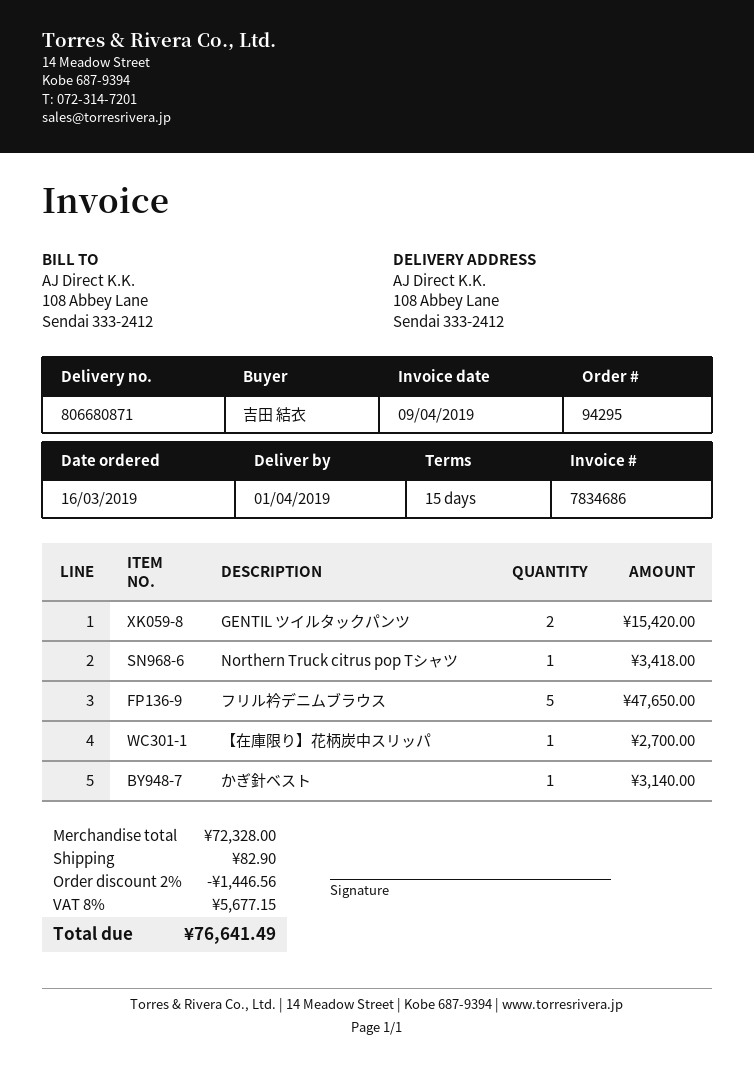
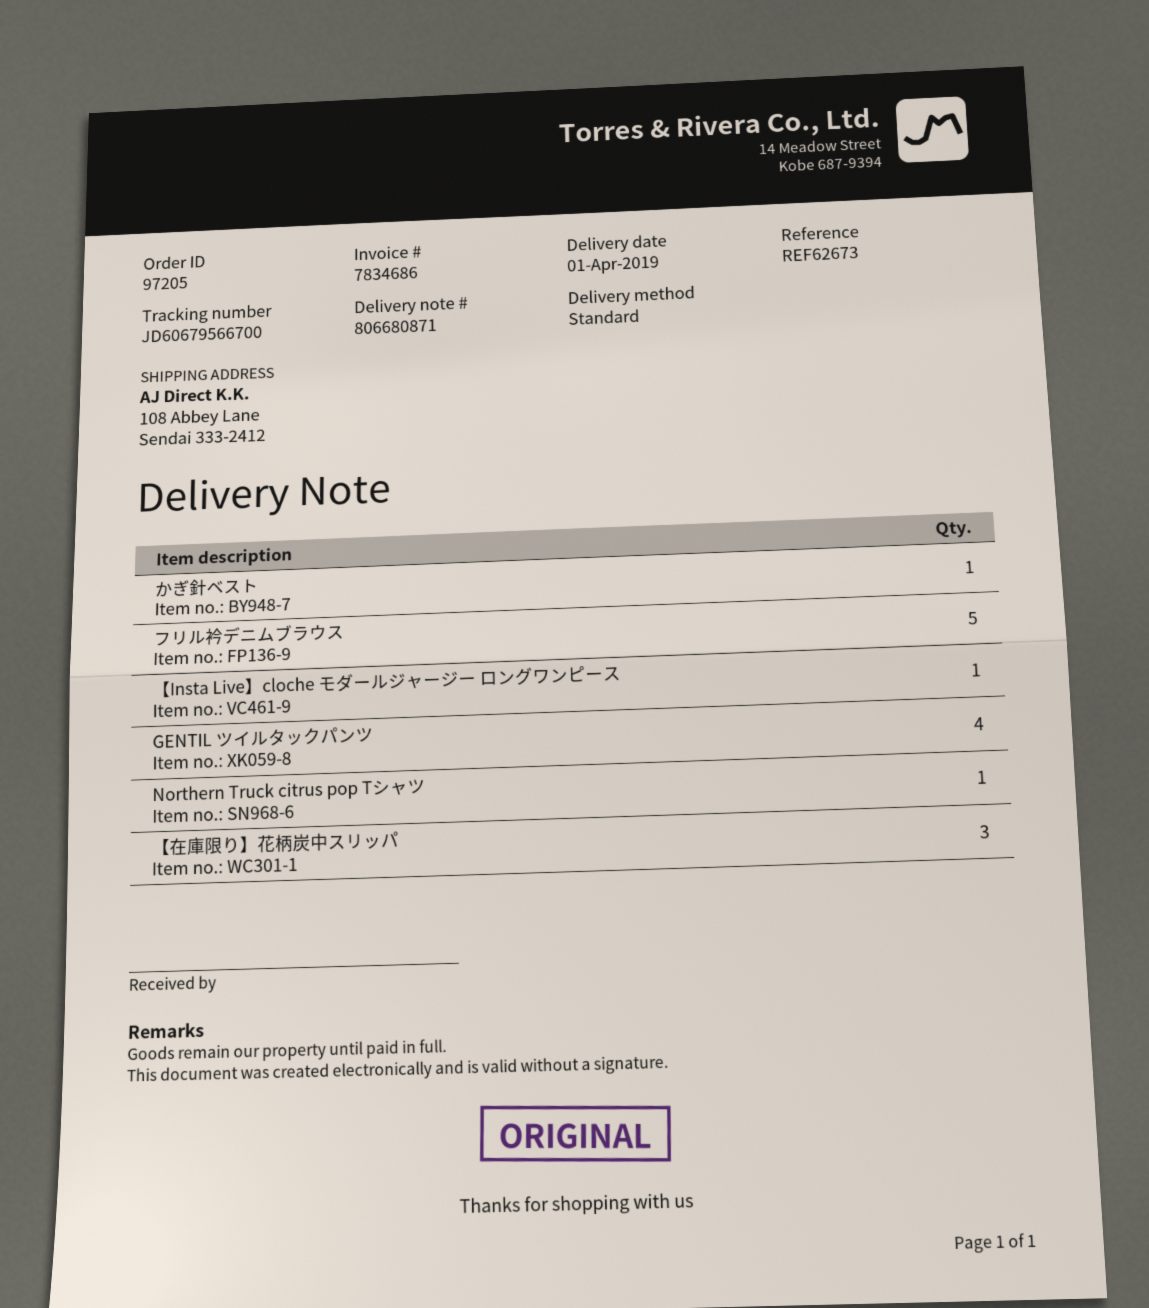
order number: 94295 -> 97205
GENTIL ツイルタックパンツ: 2 -> 4
【在庫限り】花柄炭中スリッパ: 1 -> 3
【Insta Live】cloche モダールジャージー ロングワンピース: none -> 1

